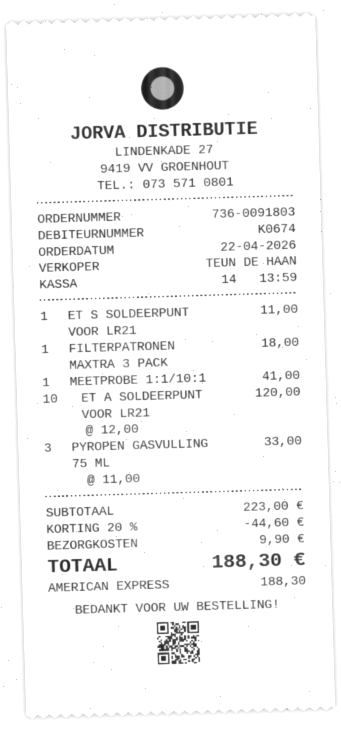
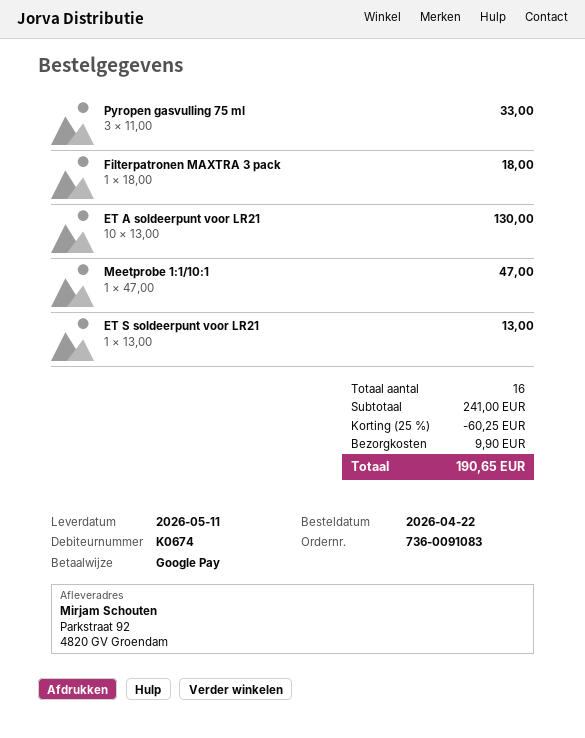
order number: 736-0091803 -> 736-0091083
payment method: American Express -> Google Pay
ET S SOLDEERPUNT VOOR LR21: 1 x 11.00 = 11.00 -> 1 x 13.00 = 13.00
MEETPROBE 1:1/10:1: 1 x 41.00 = 41.00 -> 1 x 47.00 = 47.00
ET A SOLDEERPUNT VOOR LR21: 10 x 12.00 = 120.00 -> 10 x 13.00 = 130.00
subtotal: 223.00 -> 241.00
discount: 20% = 44.60 -> 25% = 60.25
total: 188.30 -> 190.65

